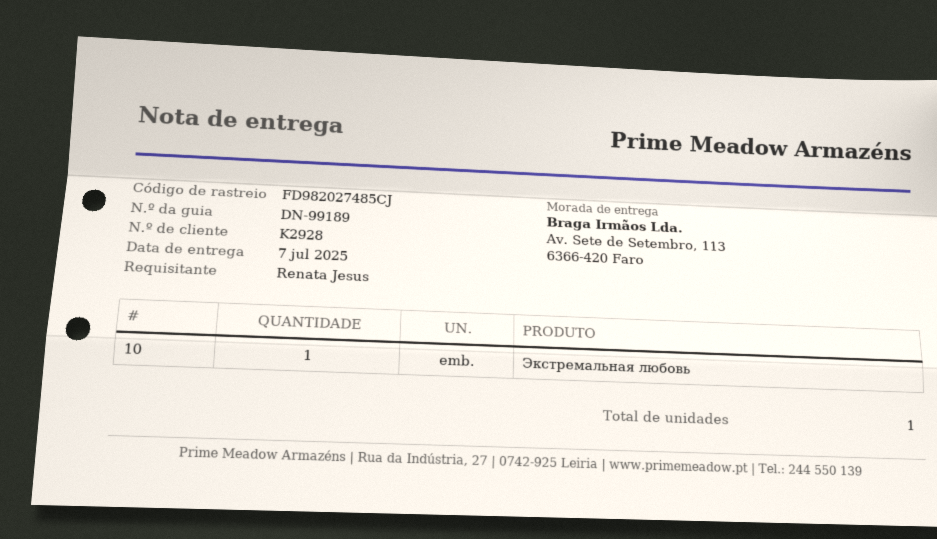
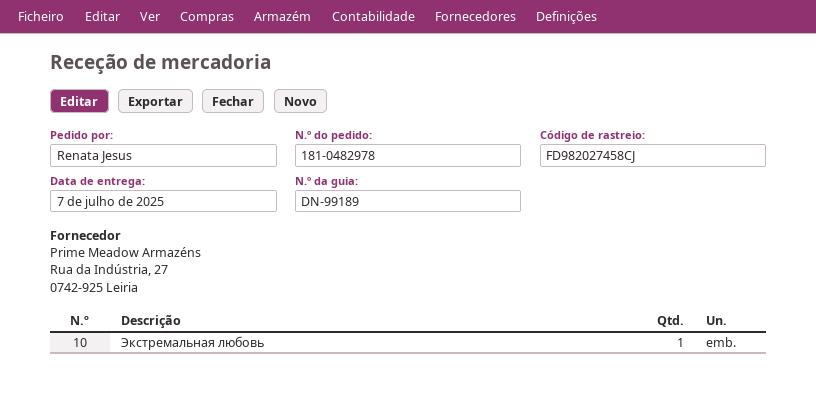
tracking number: FD982027485CJ -> FD982027458CJ

